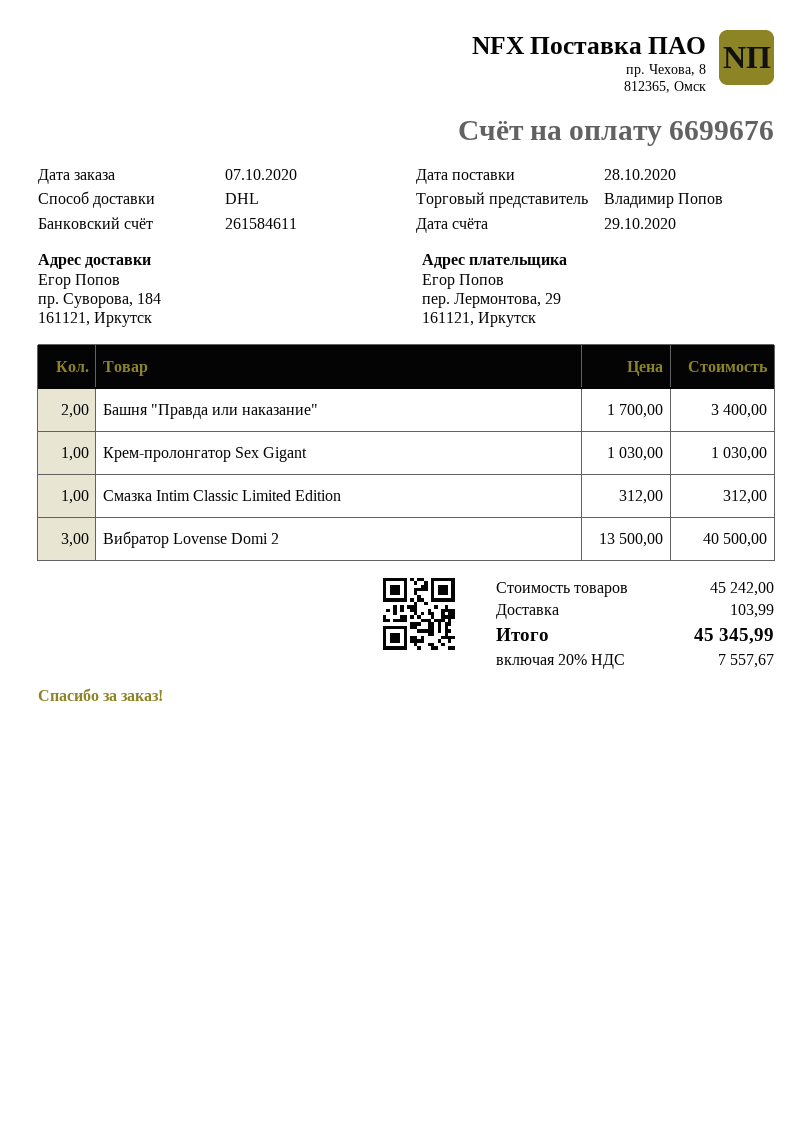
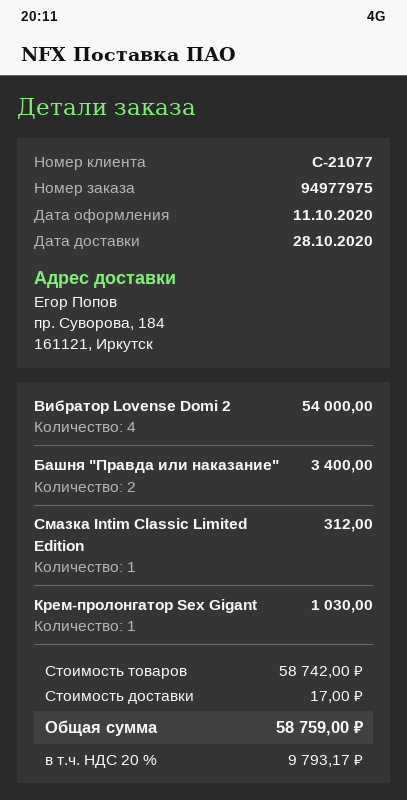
order date: 2020-10-07 -> 2020-10-11
Вибратор Lovense Domi 2: 3 for 40500.00 -> 4 for 54000.00
subtotal: 45242.00 -> 58742.00
shipping: 103.99 -> 17.00
tax: 20% = 7557.67 -> 20% = 9793.17
total: 45345.99 -> 58759.00

